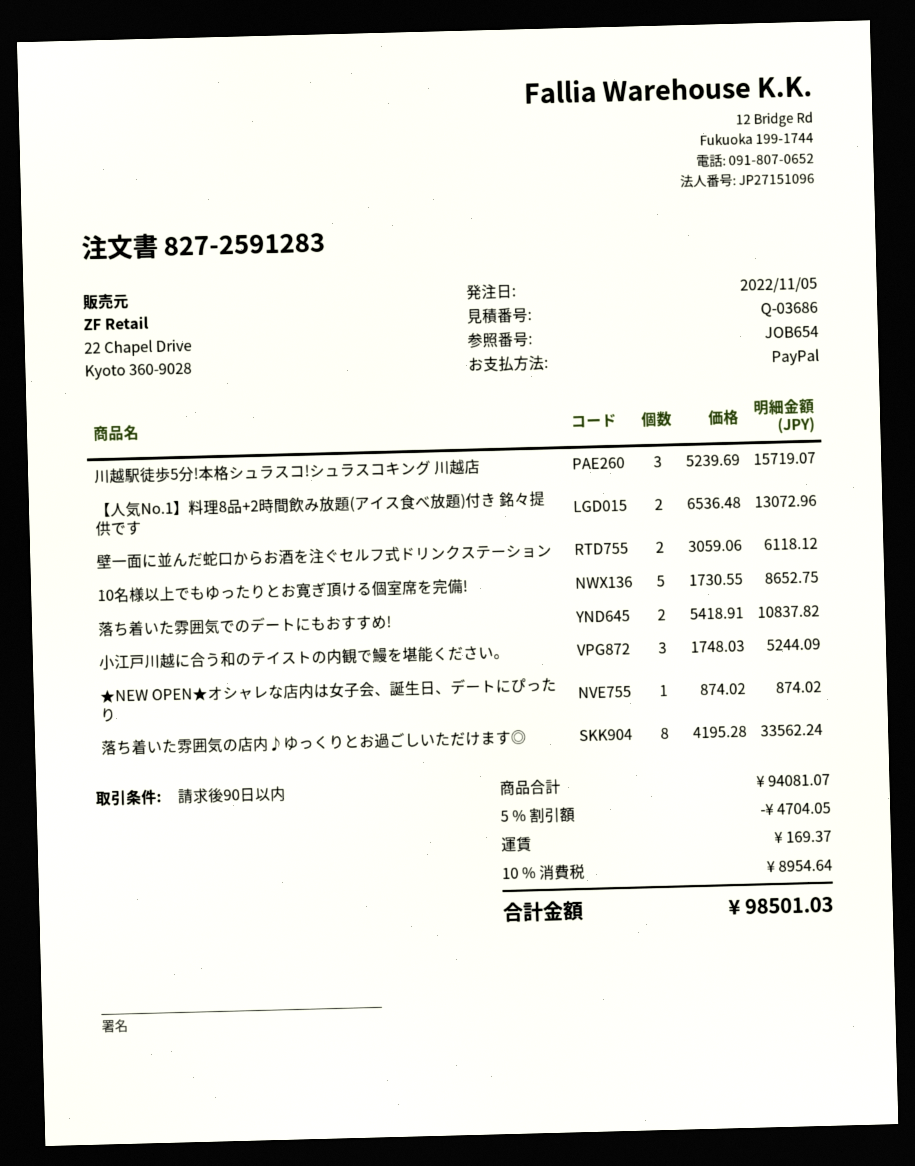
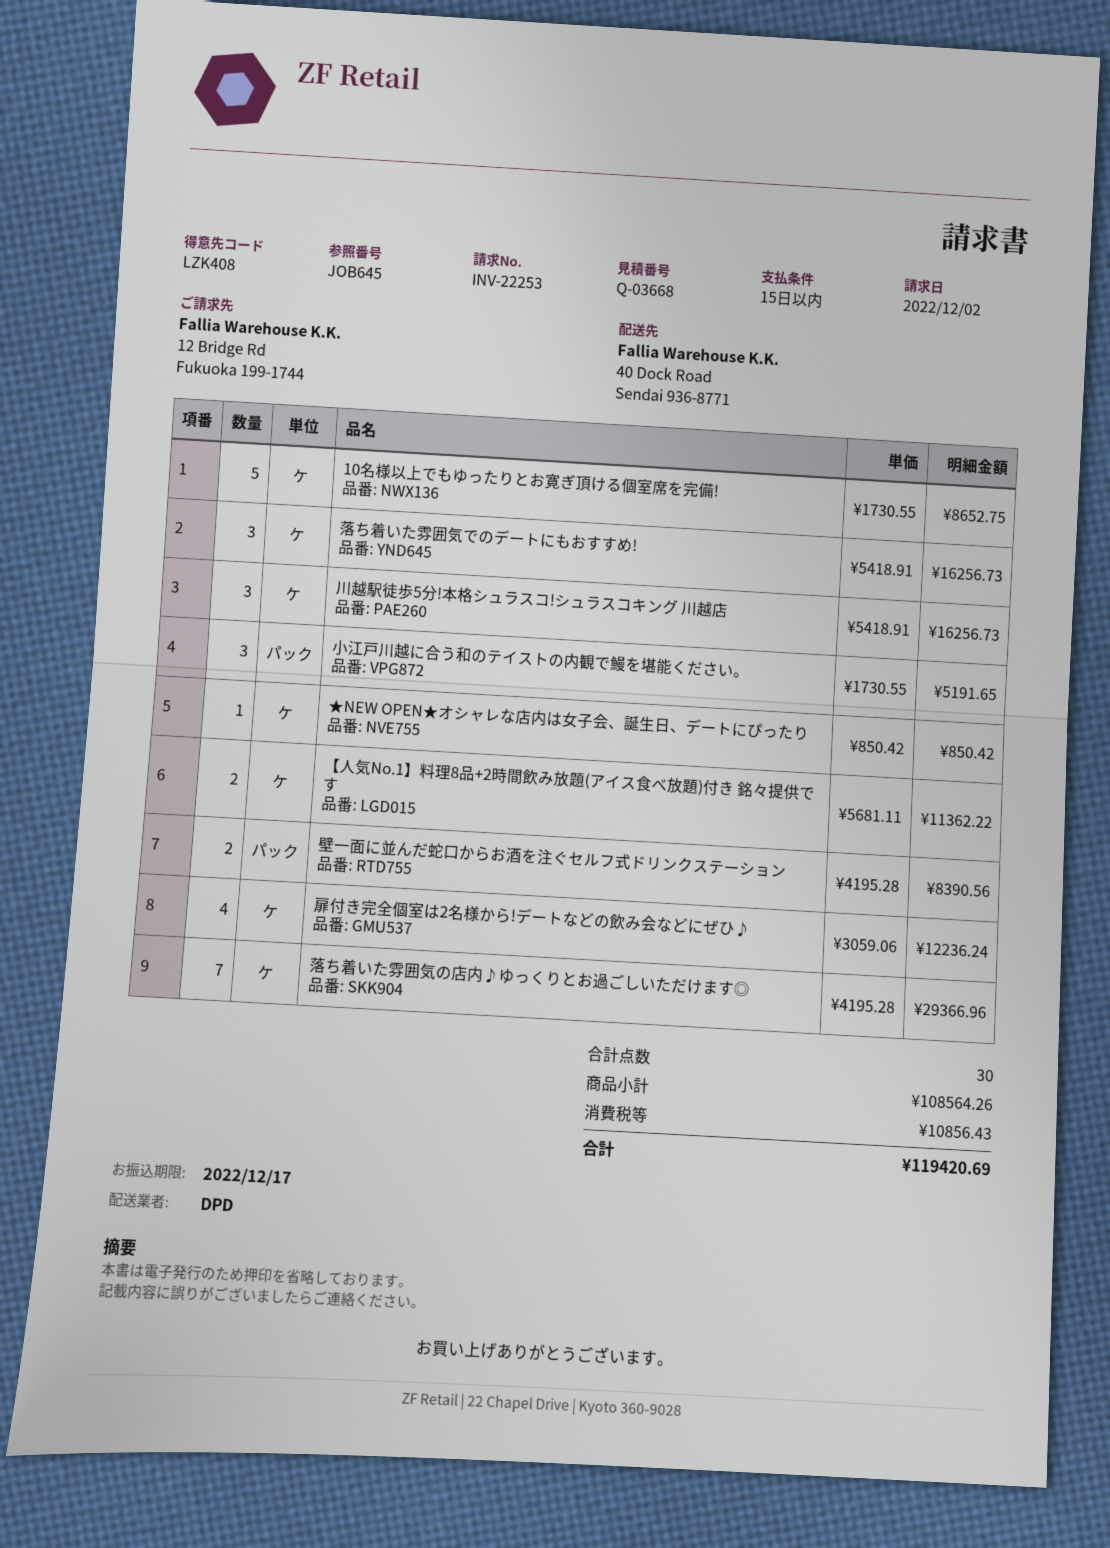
quote number: Q-03686 -> Q-03668
payment terms: 90 days -> 15 days
reference: JOB654 -> JOB645
川越駅徒歩5分!本格シュラスコ!シュラスコキング 川越店: 3 x 5239.69 = 15719.07 -> 3 x 5418.91 = 16256.73
【人気No.1】料理8品+2時間飲み放題(アイス食べ放題)付き 銘々提供です: 2 x 6536.48 = 13072.96 -> 2 x 5681.11 = 11362.22
壁一面に並んだ蛇口からお酒を注ぐセルフ式ドリンクステーション: 2 x 3059.06 = 6118.12 -> 2 x 4195.28 = 8390.56
落ち着いた雰囲気でのデートにもおすすめ!: 2 x 5418.91 = 10837.82 -> 3 x 5418.91 = 16256.73
小江戸川越に合う和のテイストの内観で鰻を堪能ください。: 3 x 1748.03 = 5244.09 -> 3 x 1730.55 = 5191.65
★NEW OPEN★オシャレな店内は女子会、誕生日、デートにぴったり: 1 x 874.02 = 874.02 -> 1 x 850.42 = 850.42
落ち着いた雰囲気の店内♪ゆっくりとお過ごしいただけます◎: 8 x 4195.28 = 33562.24 -> 7 x 4195.28 = 29366.96
扉付き完全個室は2名様から!デートなどの飲み会などにぜひ♪: none -> 4 x 3059.06 = 12236.24
subtotal: 94081.07 -> 108564.26
discount: 5% = 4704.05 -> none
shipping: 169.37 -> none
tax: 8954.64 -> 10856.43
total: 98501.03 -> 119420.69

